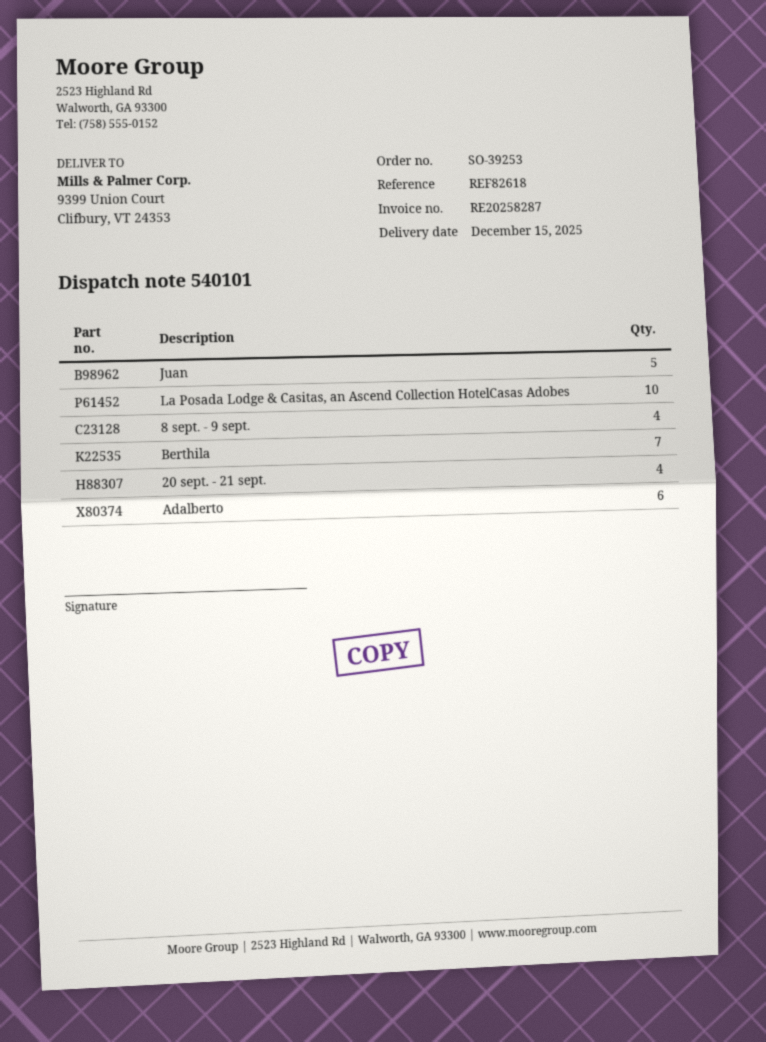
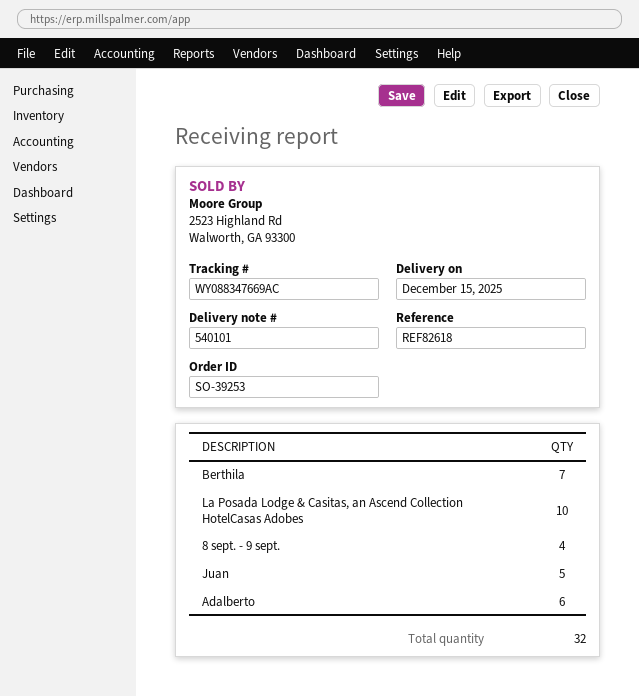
20 sept. - 21 sept.: 4 -> none

